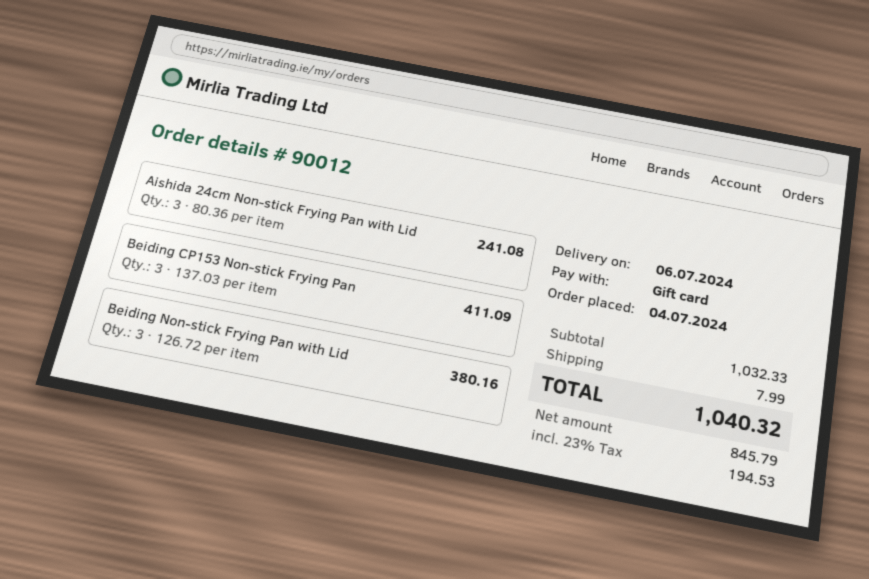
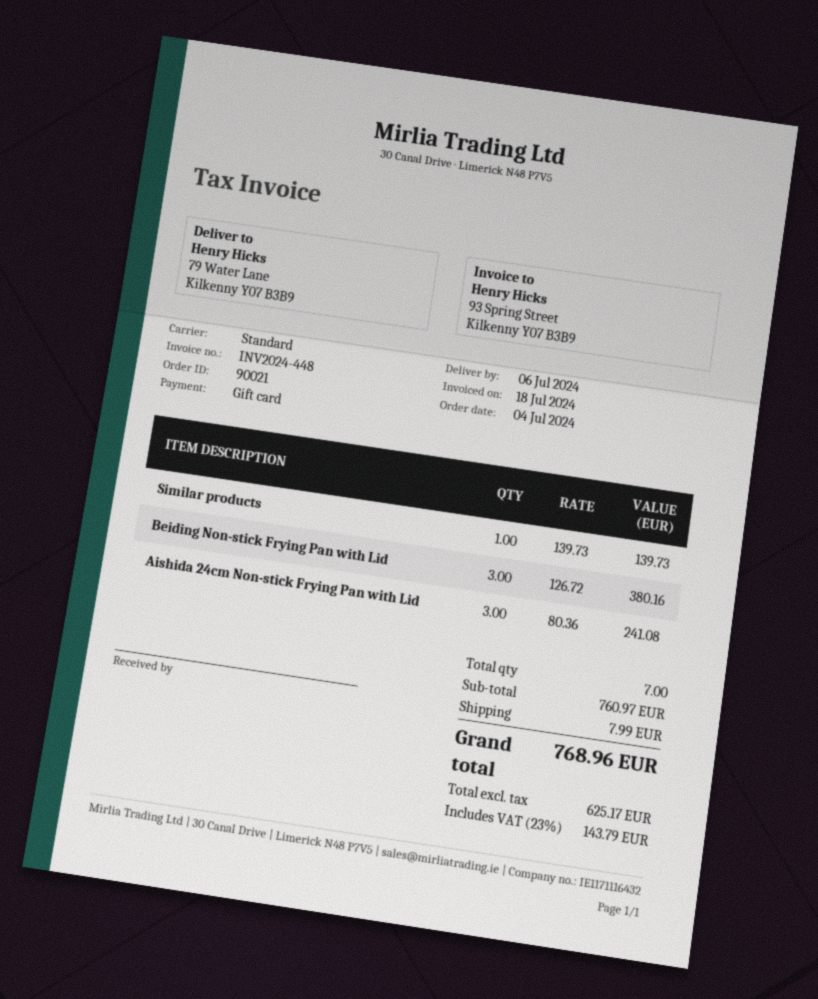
order number: 90012 -> 90021
Beiding CP153 Non-stick Frying Pan: 3 x 137.03 = 411.09 -> none
Similar products: none -> 1 x 139.73 = 139.73
subtotal: 1032.33 -> 760.97
net: 845.79 -> 625.17
tax: 23% = 194.53 -> 23% = 143.79
total: 1040.32 -> 768.96

